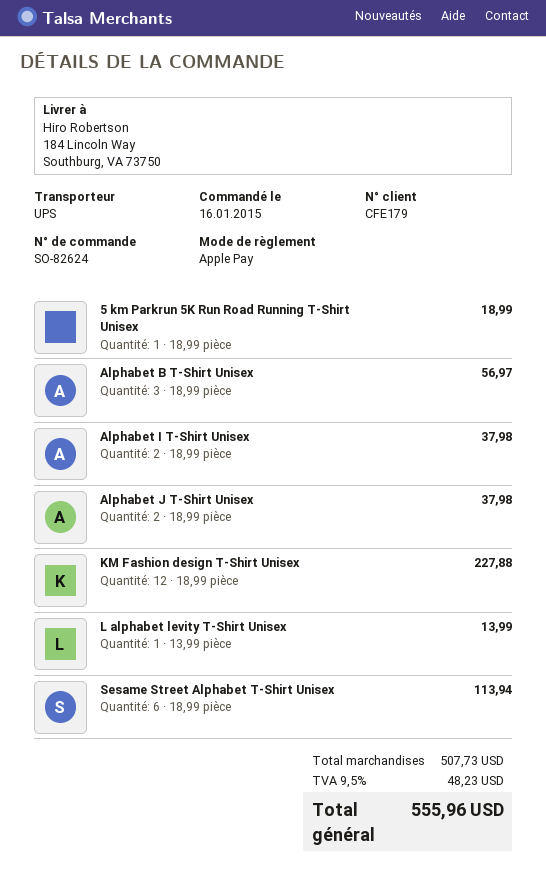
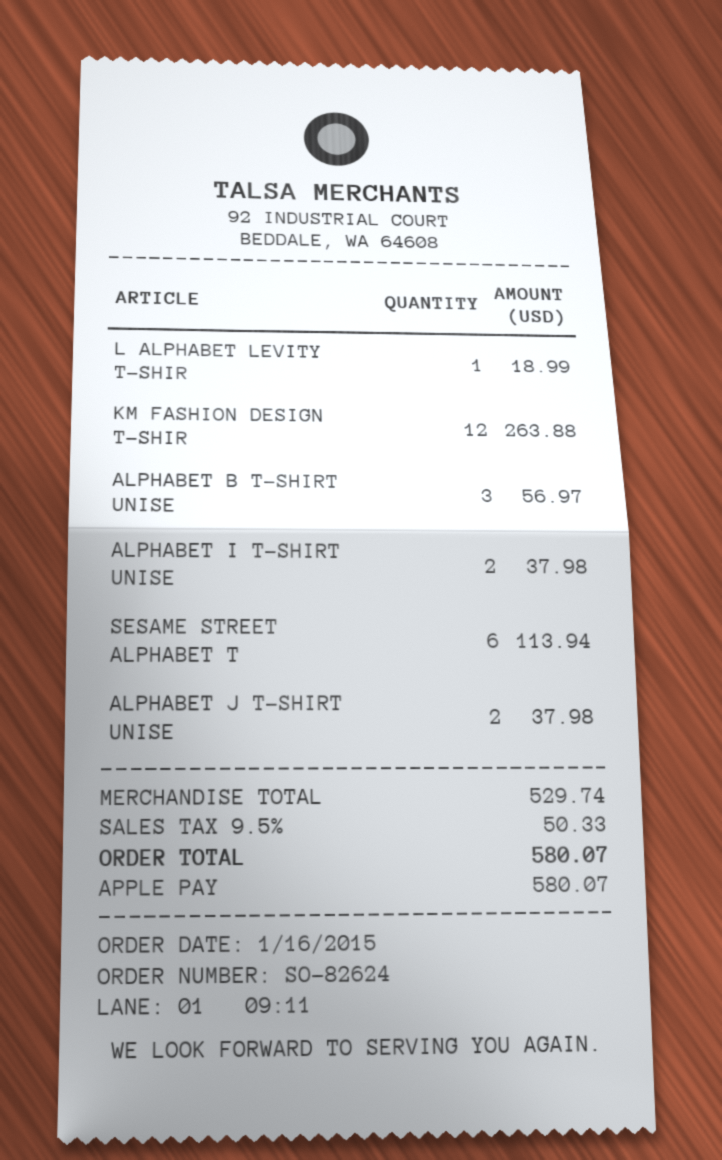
5 km Parkrun 5K Run Road Running T-Shirt Unisex: 1 for 18.99 -> none
KM Fashion design T-Shirt Unisex: 12 for 227.88 -> 12 for 263.88
L alphabet levity T-Shirt Unisex: 1 for 13.99 -> 1 for 18.99
subtotal: 507.73 -> 529.74
tax: 9.5% = 48.23 -> 9.5% = 50.33
total: 555.96 -> 580.07

